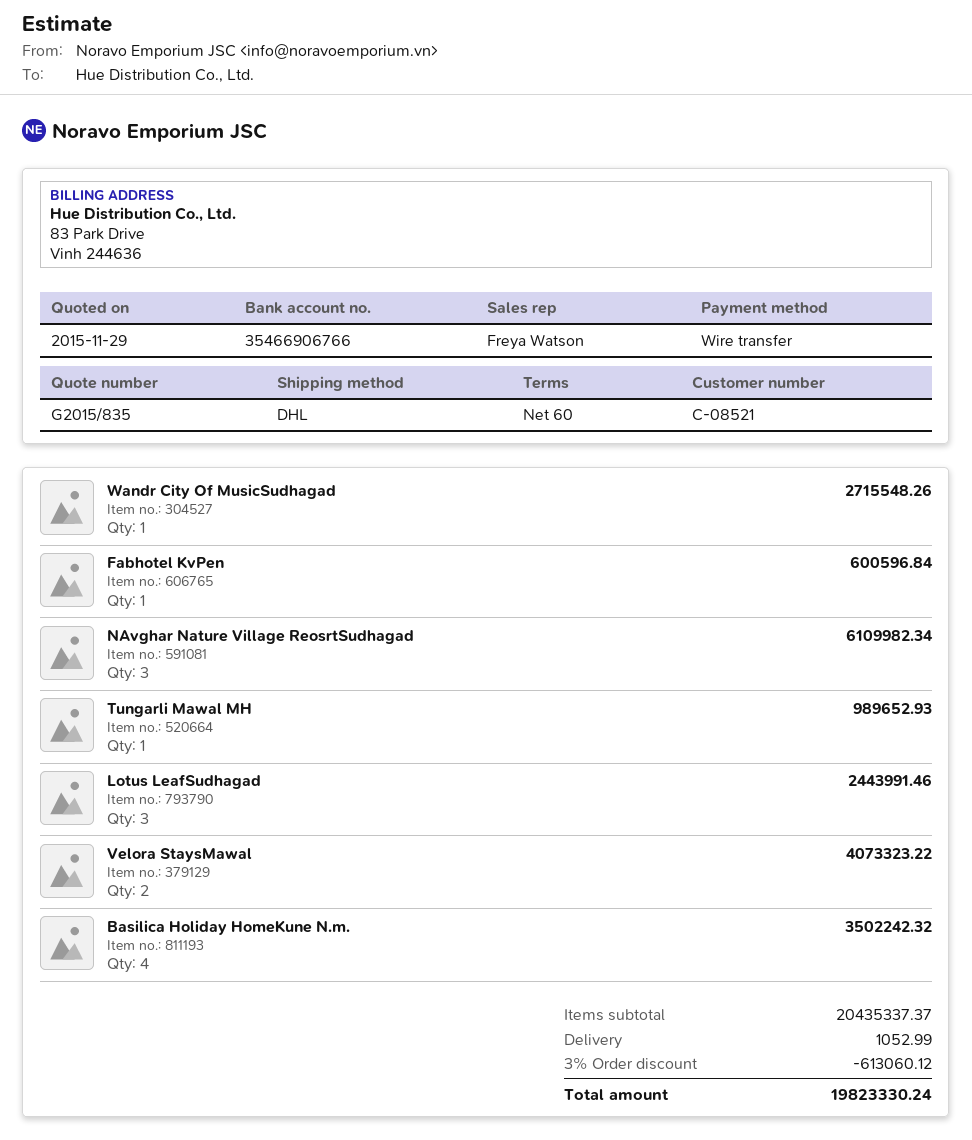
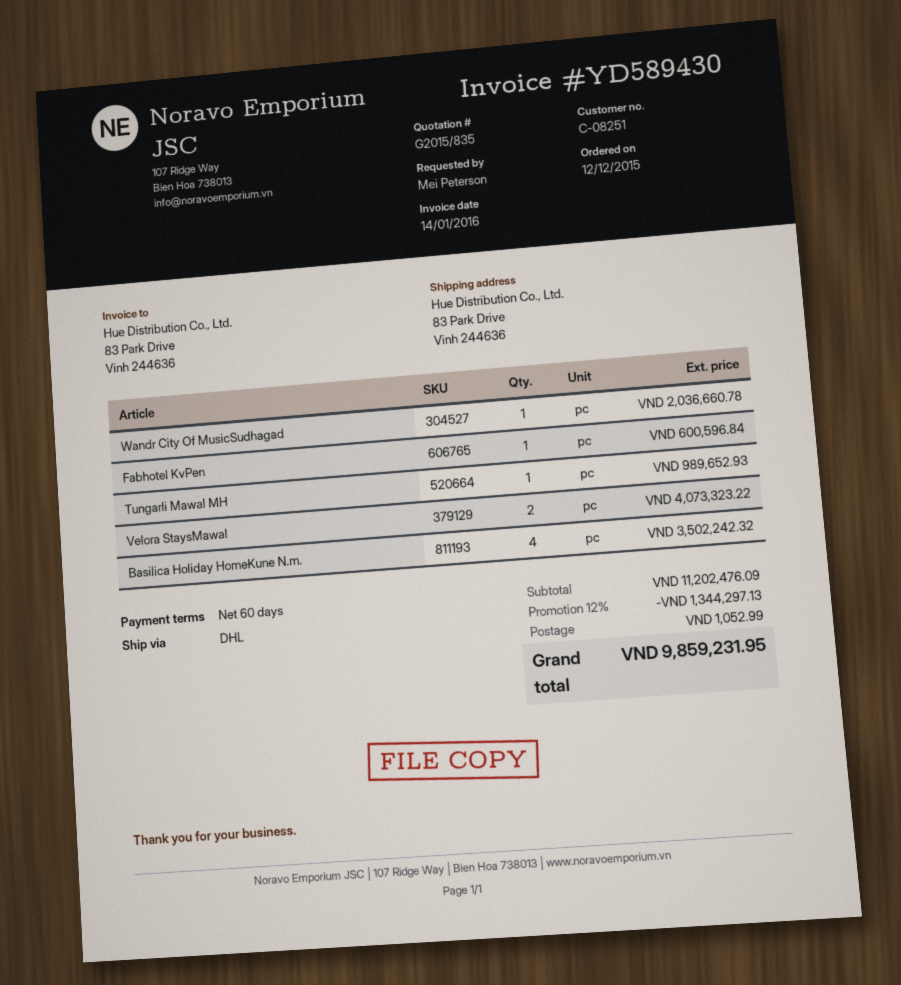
customer number: C-08521 -> C-08251
Wandr City Of MusicSudhagad: 1 for 2715548.26 -> 1 for 2036660.78
NAvghar Nature Village ReosrtSudhagad: 3 for 6109982.34 -> none
Lotus LeafSudhagad: 3 for 2443991.46 -> none
subtotal: 20435337.37 -> 11202476.09
discount: 3% = 613060.12 -> 12% = 1344297.13
total: 19823330.24 -> 9859231.95

